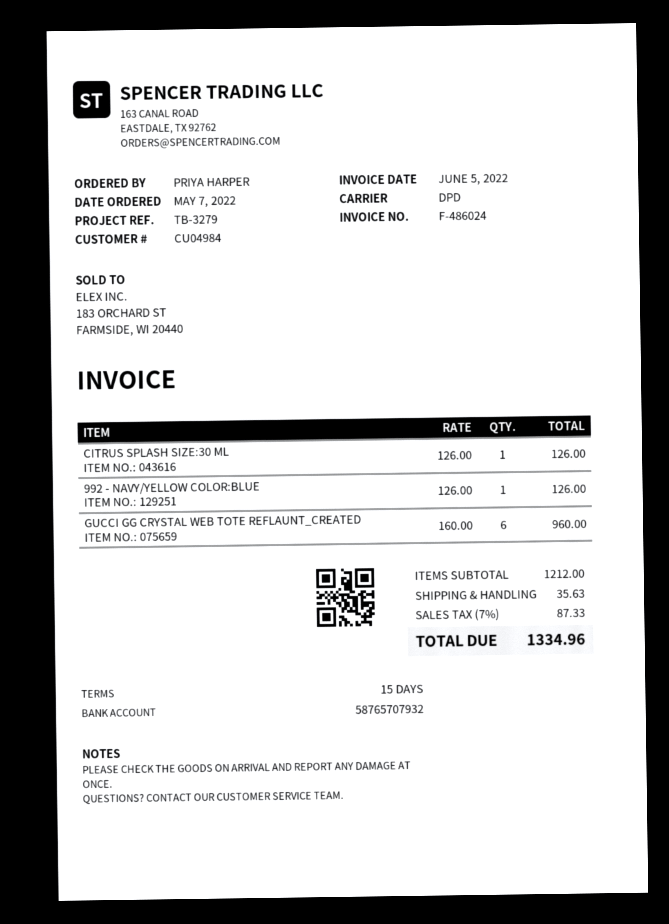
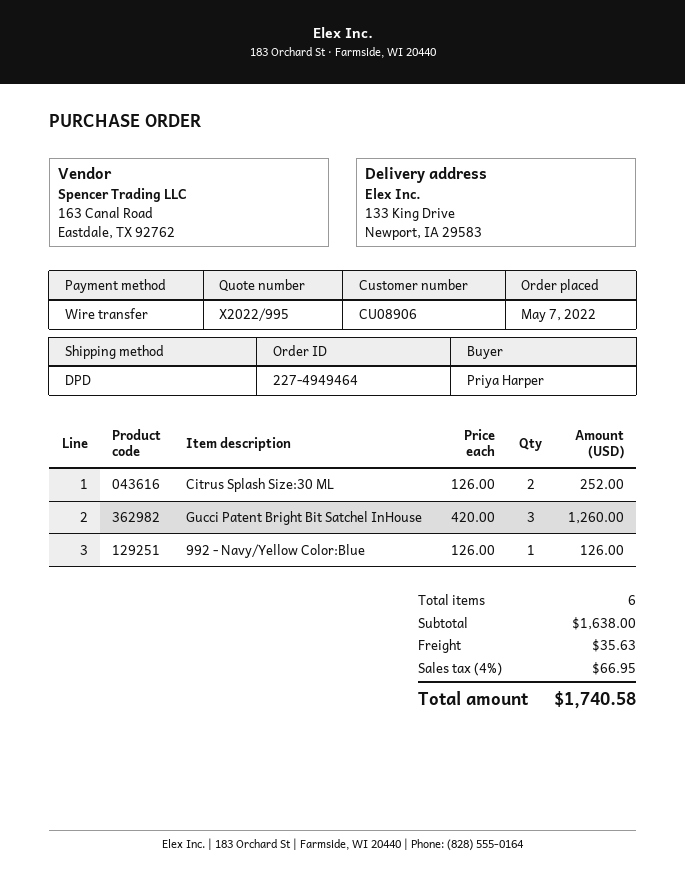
customer number: CU04984 -> CU08906
CITRUS SPLASH SIZE:30 ML: 1 x 126.00 = 126.00 -> 2 x 126.00 = 252.00
GUCCI GG CRYSTAL WEB TOTE REFLAUNT_CREATED: 6 x 160.00 = 960.00 -> none
Gucci Patent Bright Bit Satchel InHouse: none -> 3 x 420.00 = 1260.00
subtotal: 1212.00 -> 1638.00
tax: 7% = 87.33 -> 4% = 66.95
total: 1334.96 -> 1740.58

